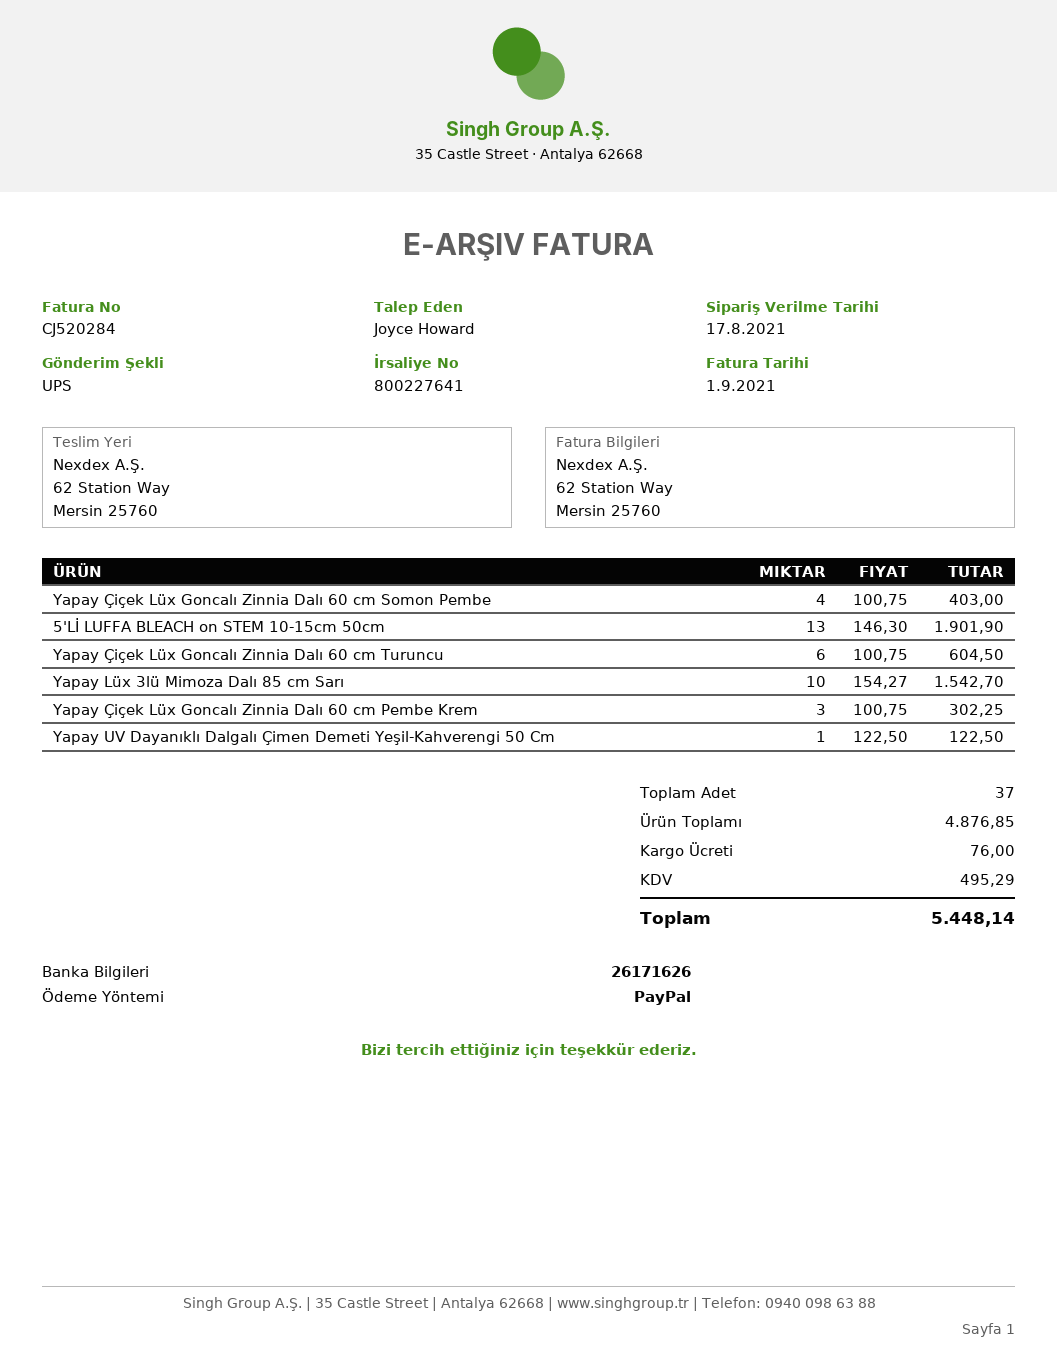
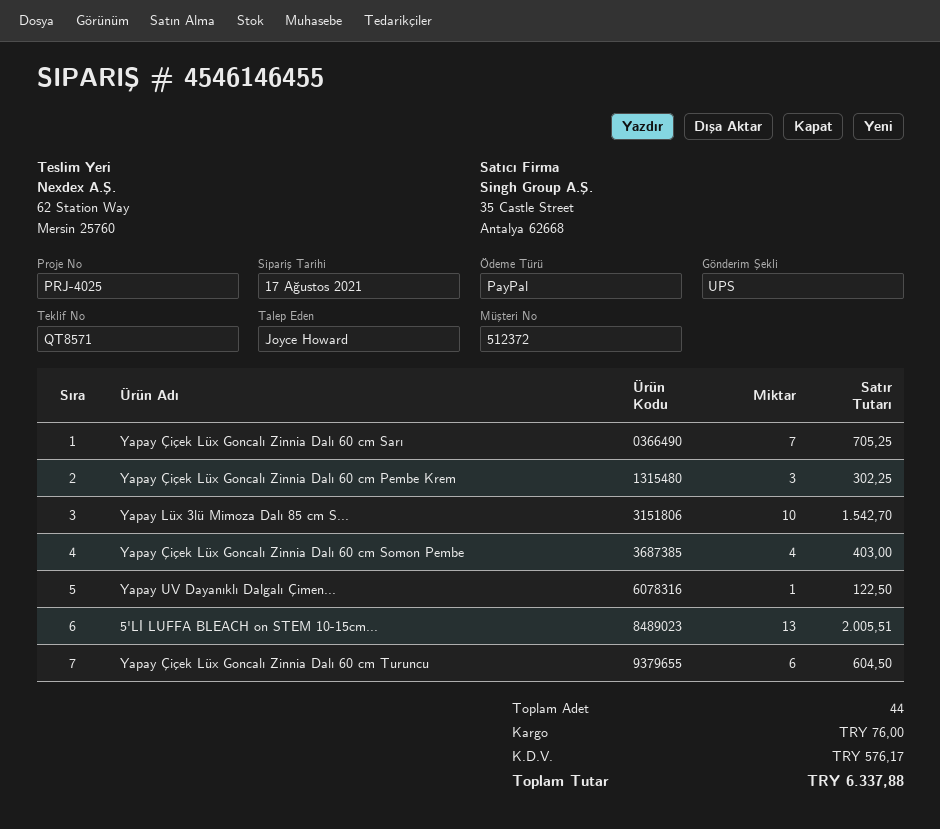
5'Lİ LUFFA BLEACH on STEM 10-15cm 50cm: 13 for 1901.90 -> 13 for 2005.51
Yapay Çiçek Lüx Goncalı Zinnia Dalı 60 cm Sarı: none -> 7 for 705.25
total quantity: 37 -> 44
tax: 495.29 -> 576.17
total: 5448.14 -> 6337.88

